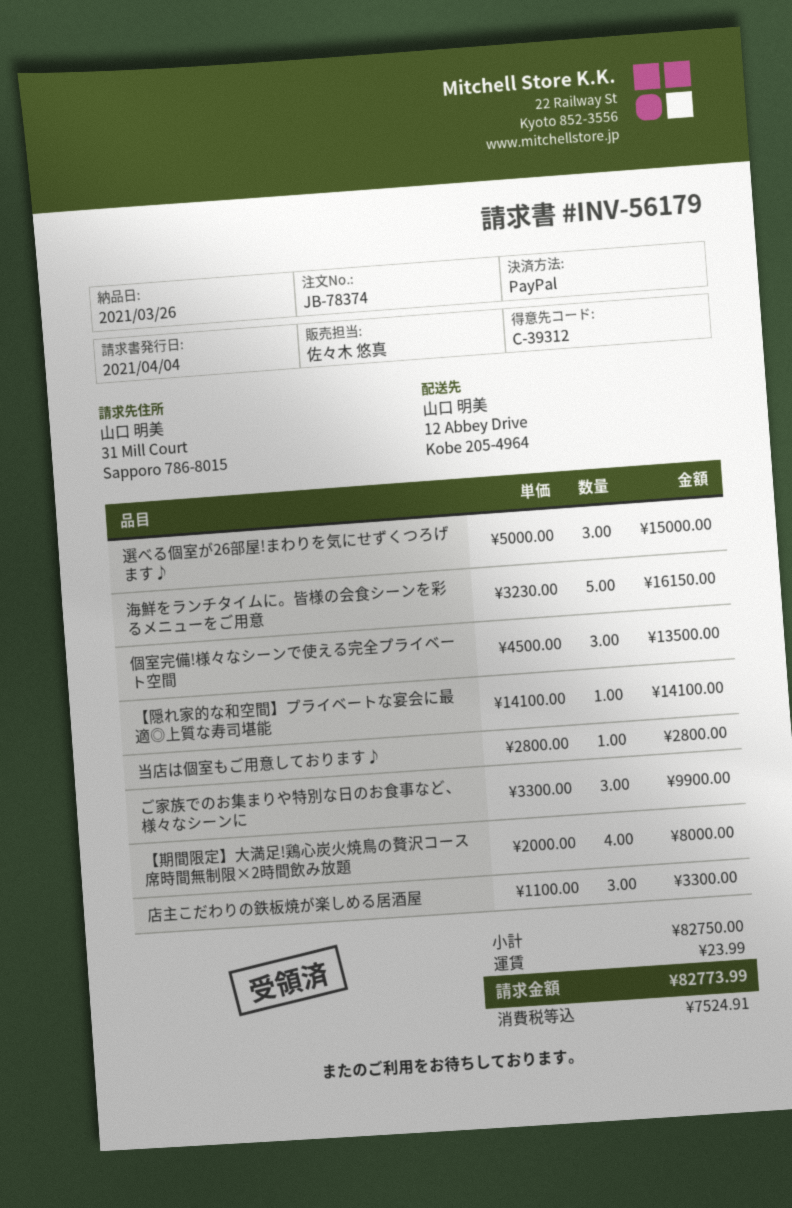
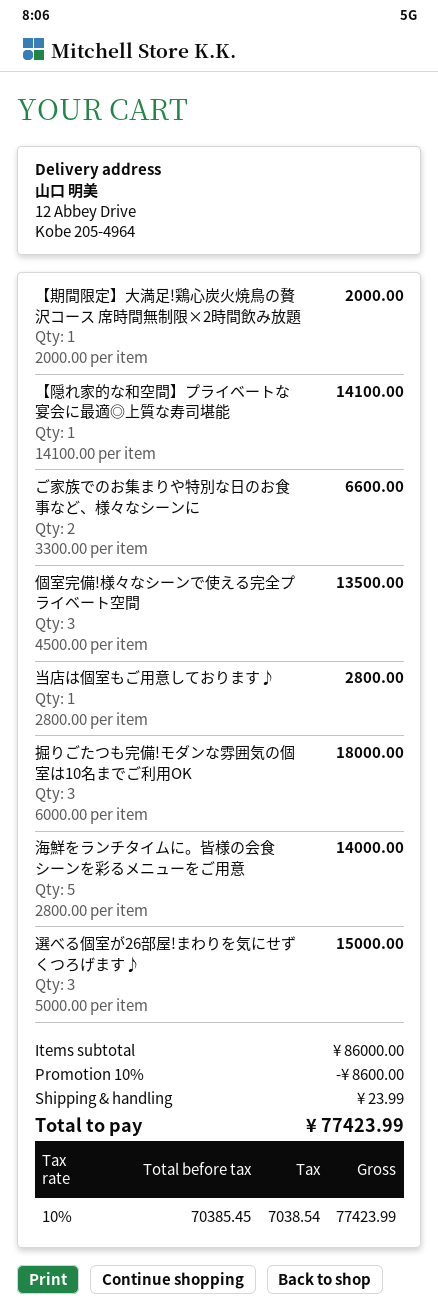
海鮮をランチタイムに。皆様の会食シーンを彩るメニューをご用意: 5 x 3230.00 = 16150.00 -> 5 x 2800.00 = 14000.00
ご家族でのお集まりや特別な日のお食事など、様々なシーンに: 3 x 3300.00 = 9900.00 -> 2 x 3300.00 = 6600.00
【期間限定】大満足!鶏心炭火焼鳥の贅沢コース 席時間無制限×2時間飲み放題: 4 x 2000.00 = 8000.00 -> 1 x 2000.00 = 2000.00
店主こだわりの鉄板焼が楽しめる居酒屋: 3 x 1100.00 = 3300.00 -> none
掘りごたつも完備!モダンな雰囲気の個室は10名までご利用OK: none -> 3 x 6000.00 = 18000.00
subtotal: 82750.00 -> 86000.00
discount: none -> 10% = 8600.00
tax: 7524.91 -> 7038.54
total: 82773.99 -> 77423.99

